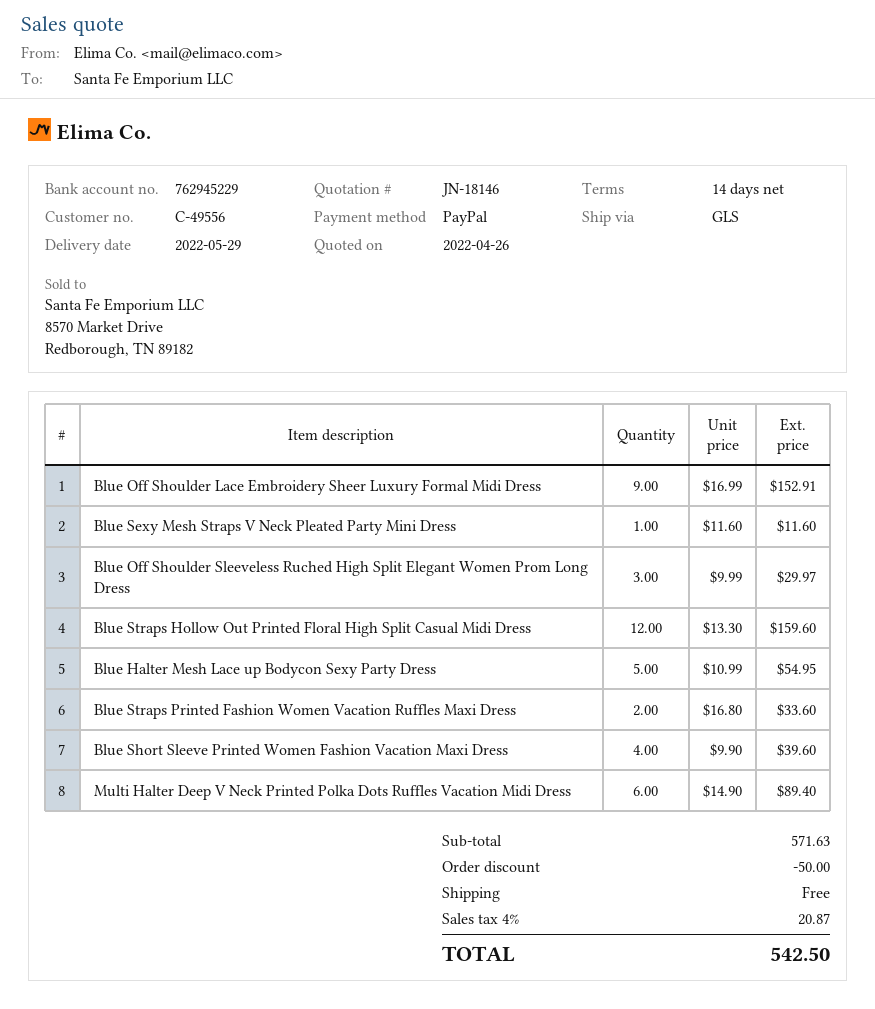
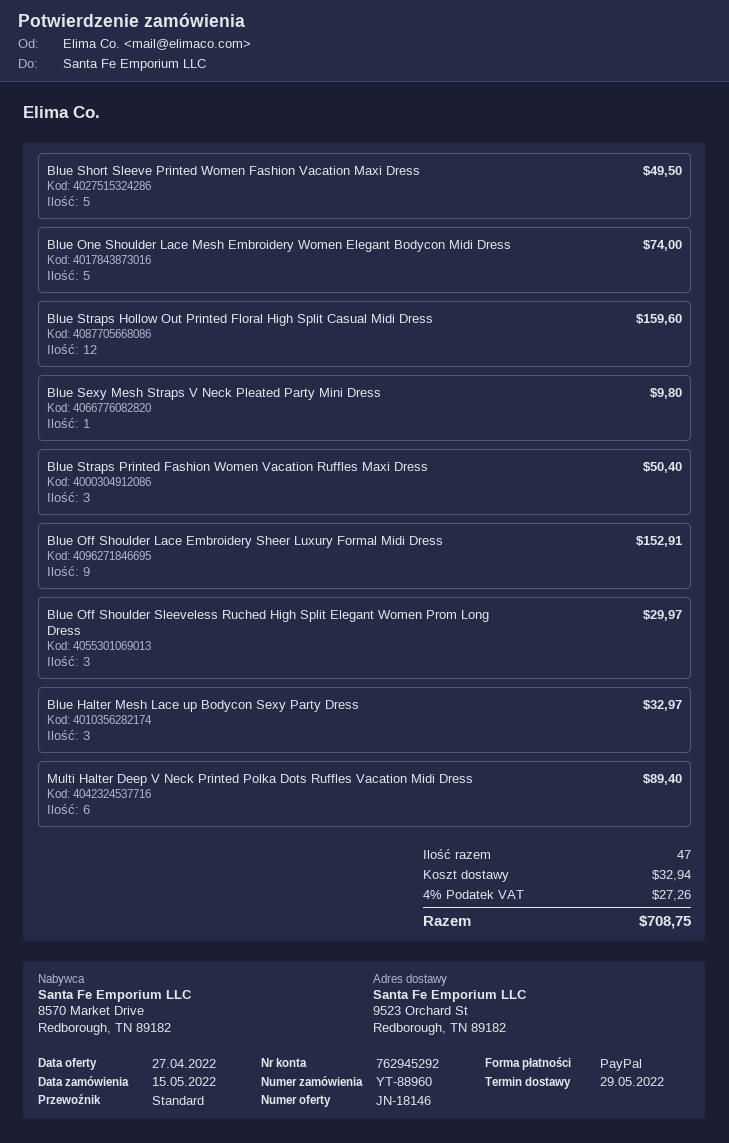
quote date: 2022-04-26 -> 2022-04-27
bank account: 762945229 -> 762945292
shipping method: GLS -> standard
Blue Sexy Mesh Straps V Neck Pleated Party Mini Dress: 1 for 11.60 -> 1 for 9.80
Blue Halter Mesh Lace up Bodycon Sexy Party Dress: 5 for 54.95 -> 3 for 32.97
Blue Straps Printed Fashion Women Vacation Ruffles Maxi Dress: 2 for 33.60 -> 3 for 50.40
Blue Short Sleeve Printed Women Fashion Vacation Maxi Dress: 4 for 39.60 -> 5 for 49.50
Blue One Shoulder Lace Mesh Embroidery Women Elegant Bodycon Midi Dress: none -> 5 for 74.00
discount: 50.00 -> none
shipping: 0.00 -> 32.94
tax: 4% = 20.87 -> 4% = 27.26
total: 542.50 -> 708.75

